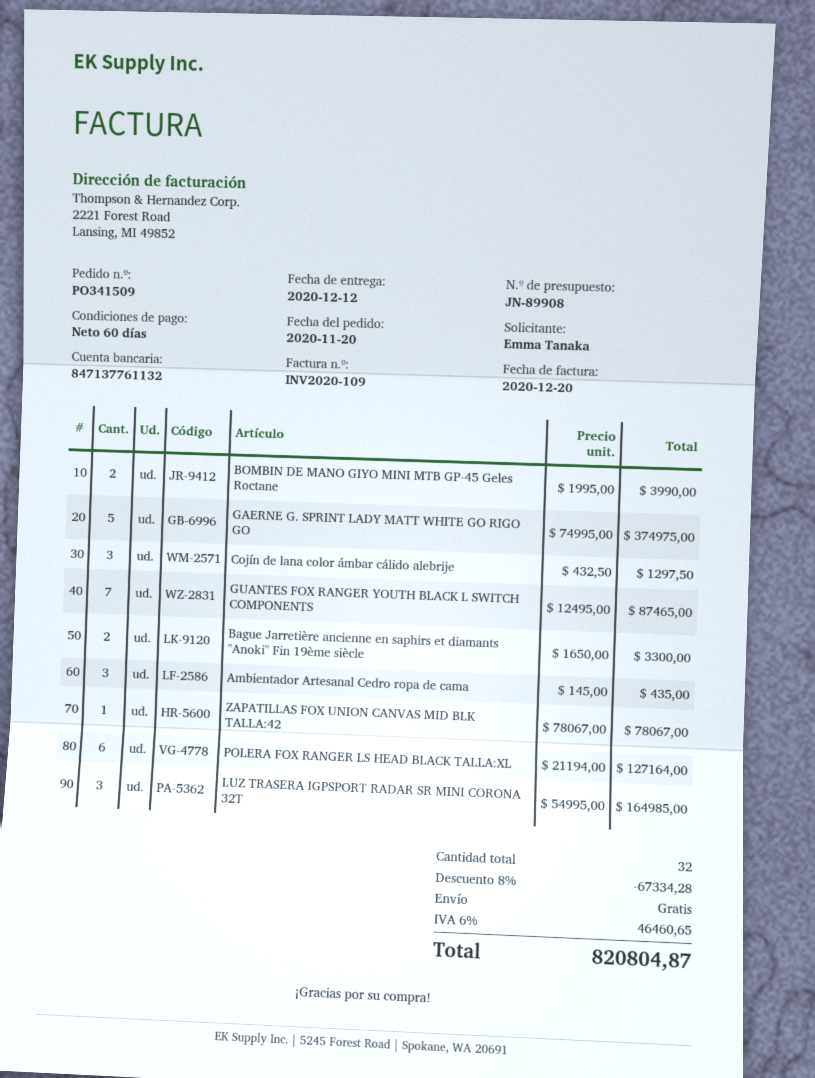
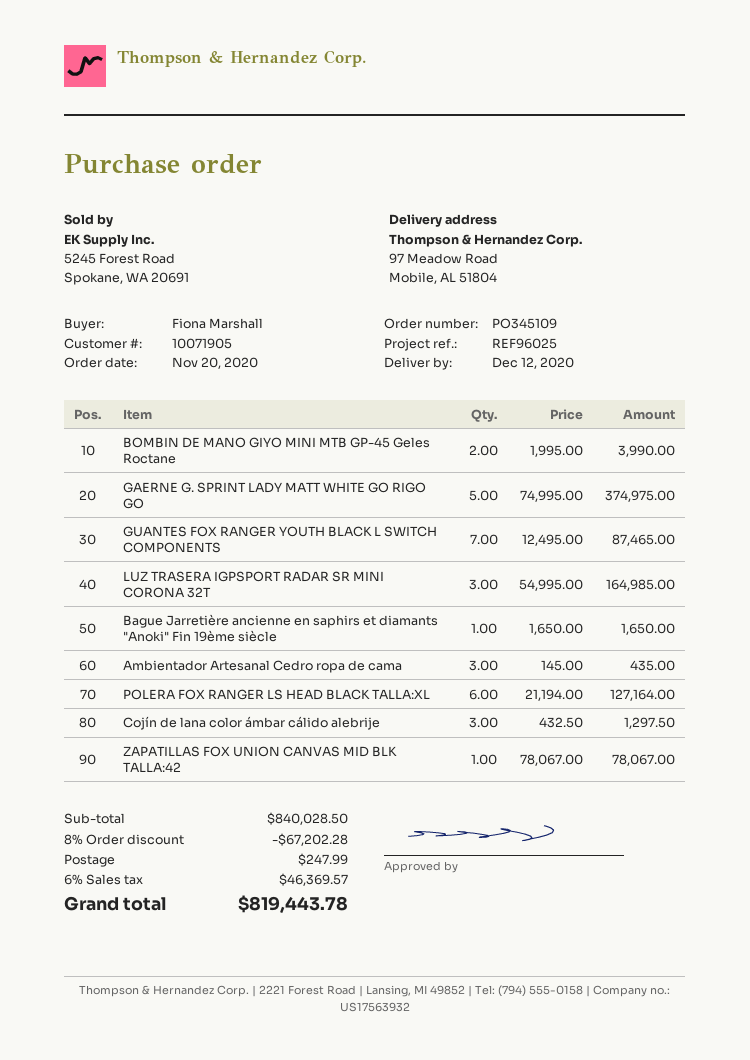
order number: PO341509 -> PO345109
ordered by: Emma Tanaka -> Fiona Marshall
Bague Jarretière ancienne en saphirs et diamants "Anoki" Fin 19ème siècle: 2 x 1650.00 = 3300.00 -> 1 x 1650.00 = 1650.00
discount: 8% = 67334.28 -> 8% = 67202.28
shipping: 0.00 -> 247.99
tax: 6% = 46460.65 -> 6% = 46369.57
total: 820804.87 -> 819443.78

